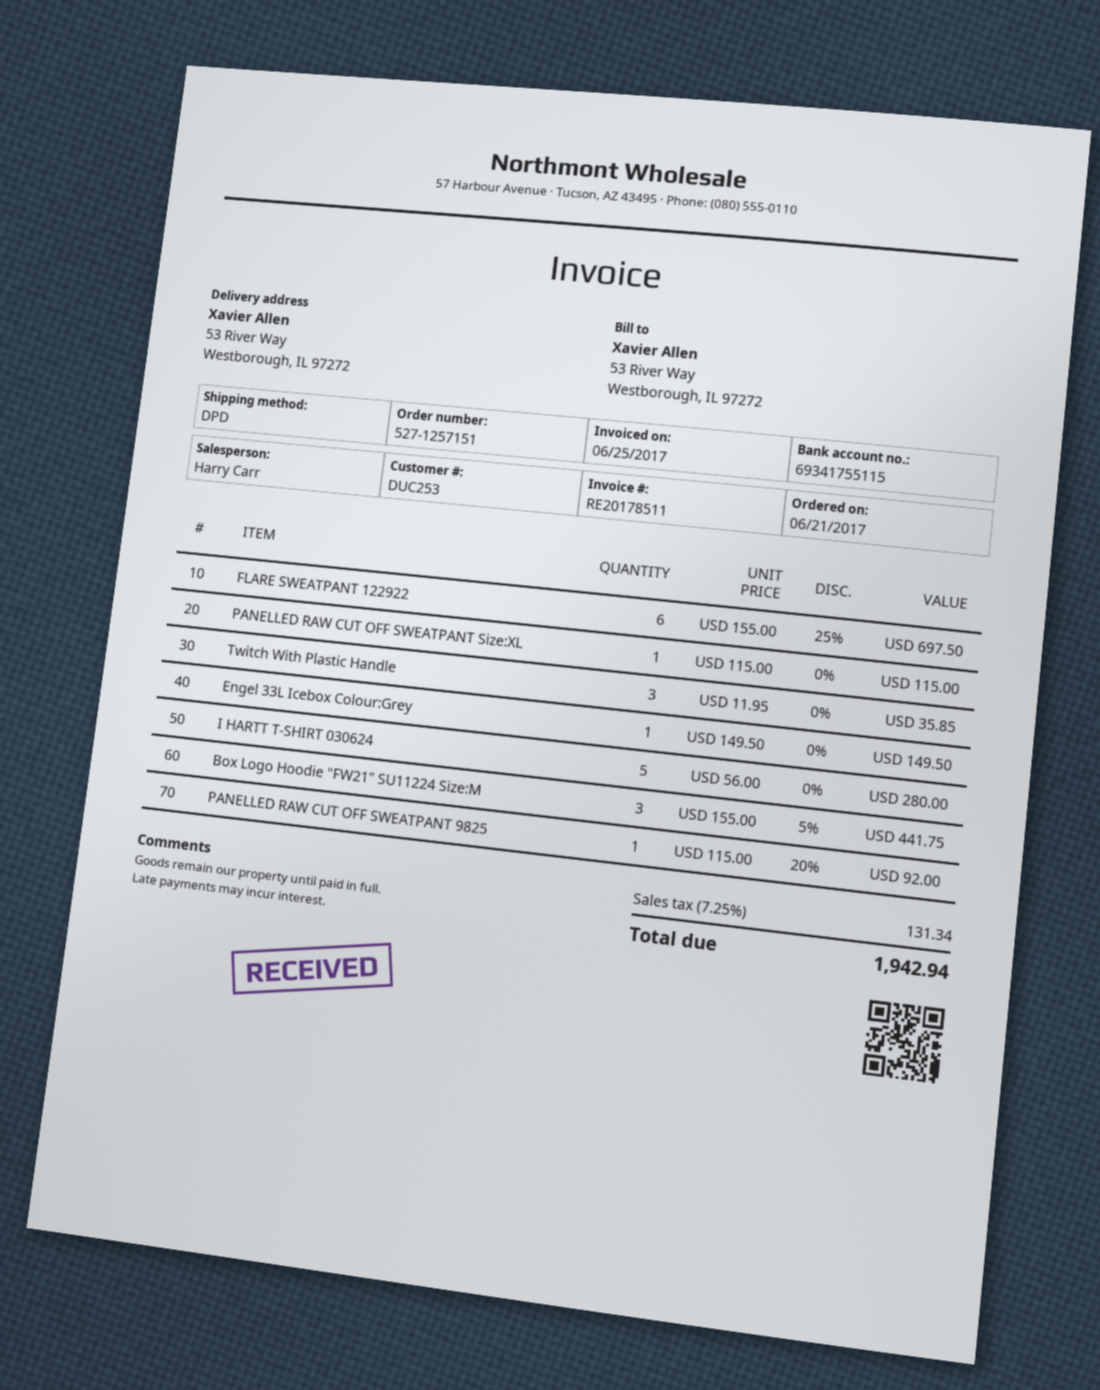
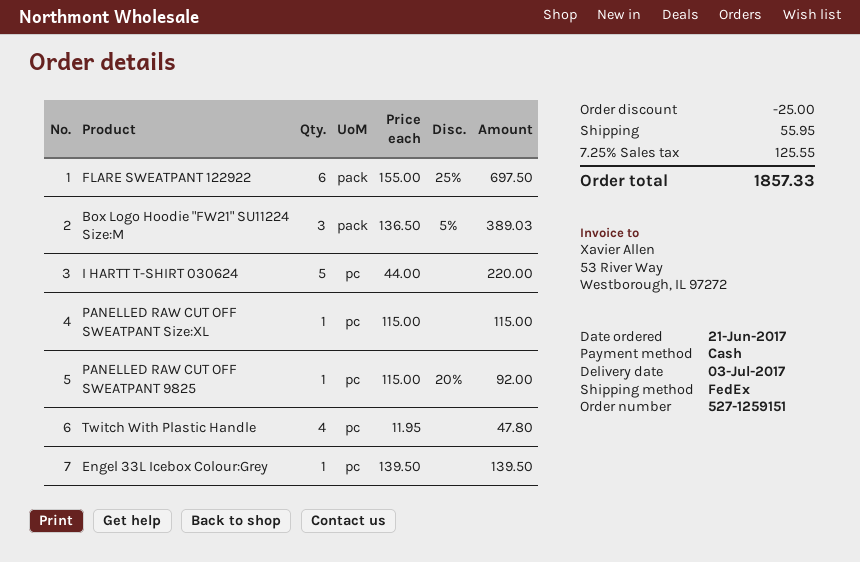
order number: 527-1257151 -> 527-1259151
shipping method: DPD -> FedEx
Twitch With Plastic Handle: 3 x 11.95 = 35.85 -> 4 x 11.95 = 47.80
Engel 33L Icebox Colour:Grey: 1 x 149.50 = 149.50 -> 1 x 139.50 = 139.50
I HARTT T-SHIRT 030624: 5 x 56.00 = 280.00 -> 5 x 44.00 = 220.00
Box Logo Hoodie "FW21" SU11224 Size:M: 3 x 155.00 - 5% = 441.75 -> 3 x 136.50 - 5% = 389.03
discount: none -> 25.00
shipping: none -> 55.95
tax: 7.25% = 131.34 -> 7.25% = 125.55
total: 1942.94 -> 1857.33

